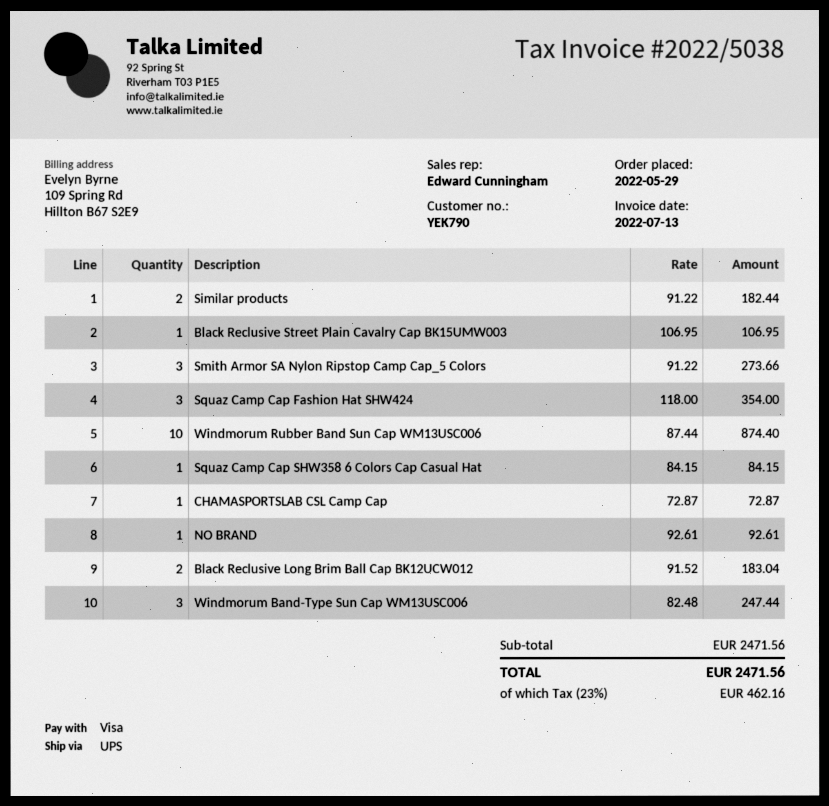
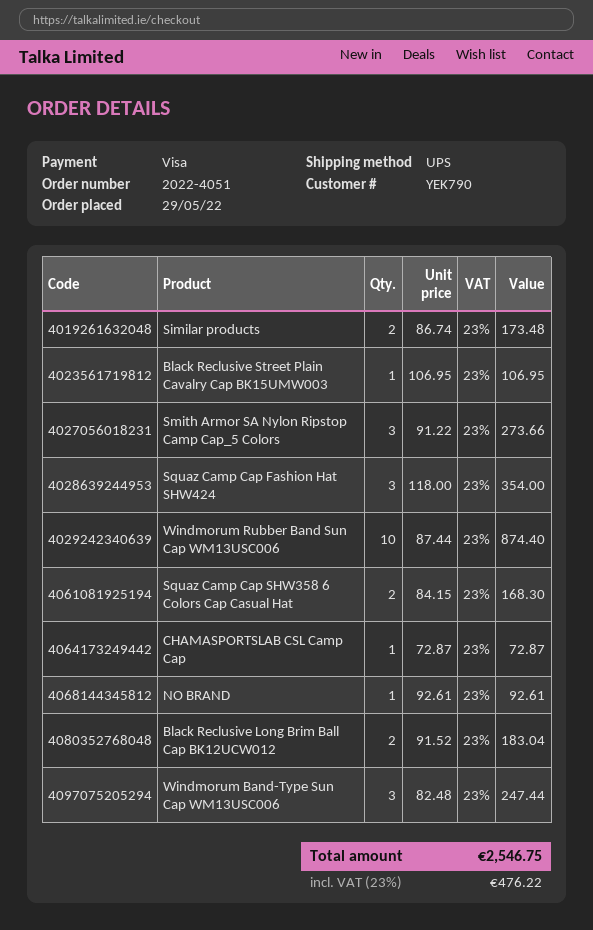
Similar products: 2 x 91.22 = 182.44 -> 2 x 86.74 = 173.48
Squaz Camp Cap SHW358 6 Colors Cap Casual Hat: 1 x 84.15 = 84.15 -> 2 x 84.15 = 168.30
tax: 23% = 462.16 -> 23% = 476.22
total: 2471.56 -> 2546.75

